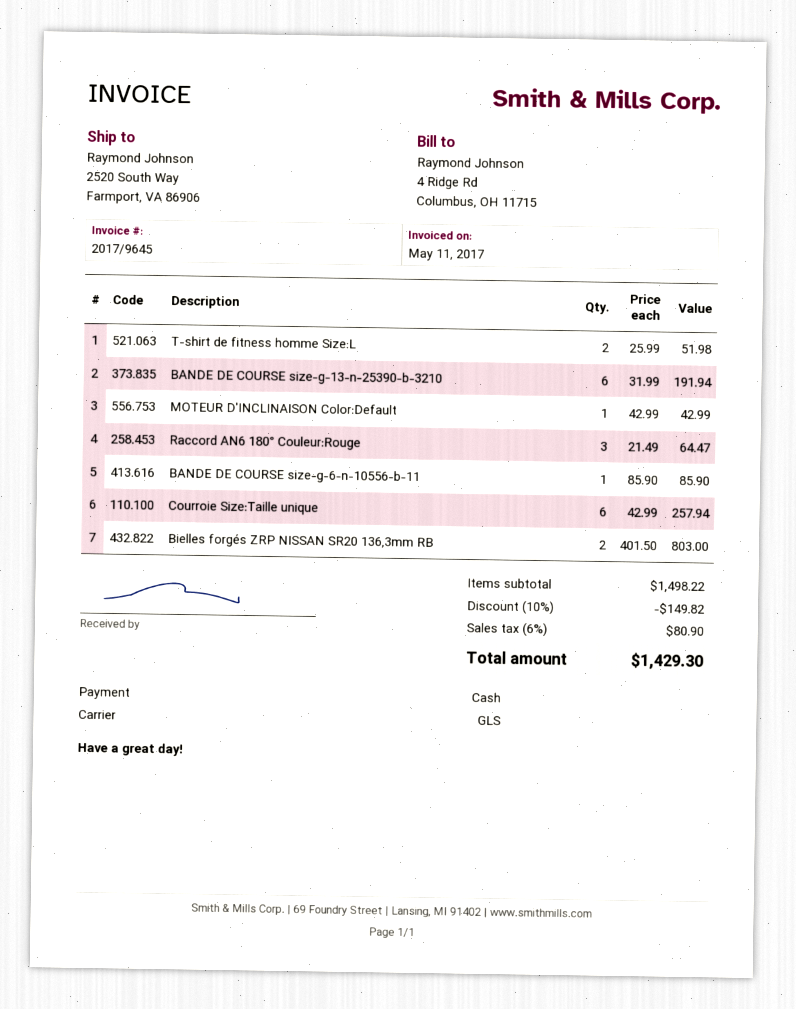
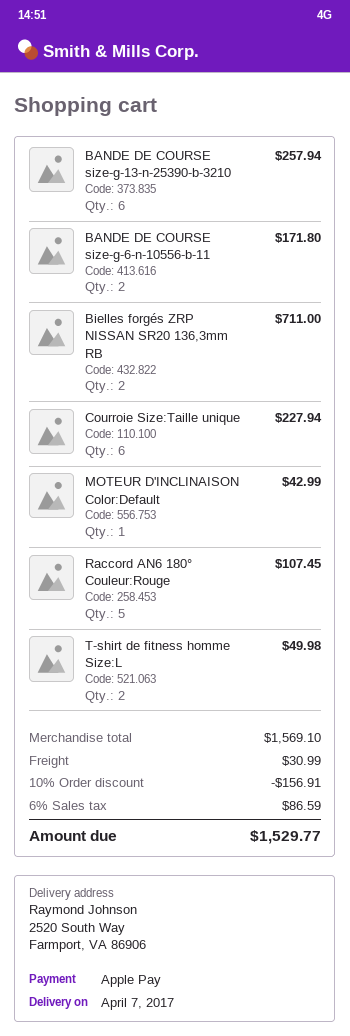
payment method: cash -> Apple Pay
T-shirt de fitness homme Size:L: 2 for 51.98 -> 2 for 49.98
BANDE DE COURSE size-g-13-n-25390-b-3210: 6 for 191.94 -> 6 for 257.94
Raccord AN6 180° Couleur:Rouge: 3 for 64.47 -> 5 for 107.45
BANDE DE COURSE size-g-6-n-10556-b-11: 1 for 85.90 -> 2 for 171.80
Courroie Size:Taille unique: 6 for 257.94 -> 6 for 227.94
Bielles forgés ZRP NISSAN SR20 136,3mm RB: 2 for 803.00 -> 2 for 711.00
subtotal: 1498.22 -> 1569.10
discount: 10% = 149.82 -> 10% = 156.91
shipping: none -> 30.99
tax: 6% = 80.90 -> 6% = 86.59
total: 1429.30 -> 1529.77

